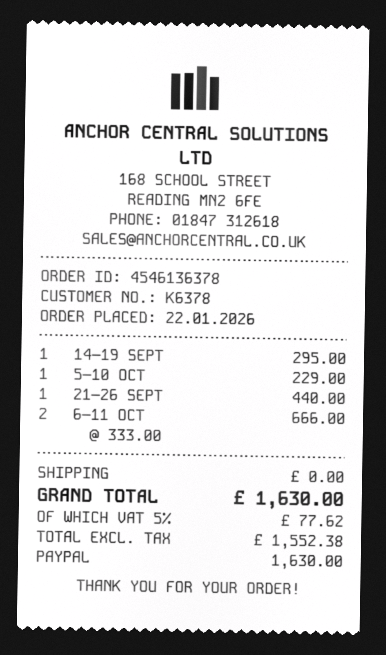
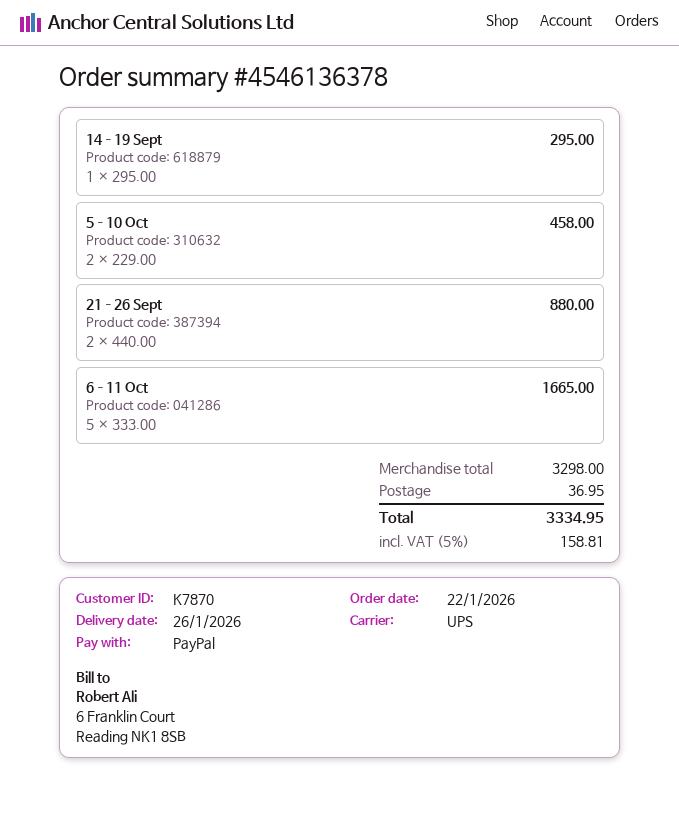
customer number: K6378 -> K7870
5–10 OCT: 1 x 229.00 = 229.00 -> 2 x 229.00 = 458.00
21–26 SEPT: 1 x 440.00 = 440.00 -> 2 x 440.00 = 880.00
6–11 OCT: 2 x 333.00 = 666.00 -> 5 x 333.00 = 1665.00
shipping: 0.00 -> 36.95
tax: 5% = 77.62 -> 5% = 158.81
total: 1630.00 -> 3334.95

